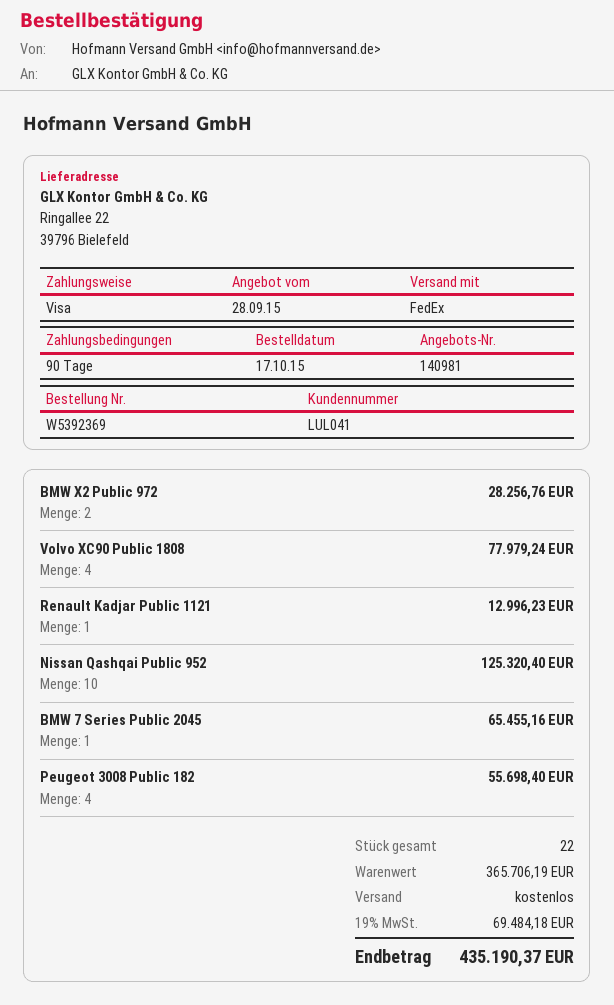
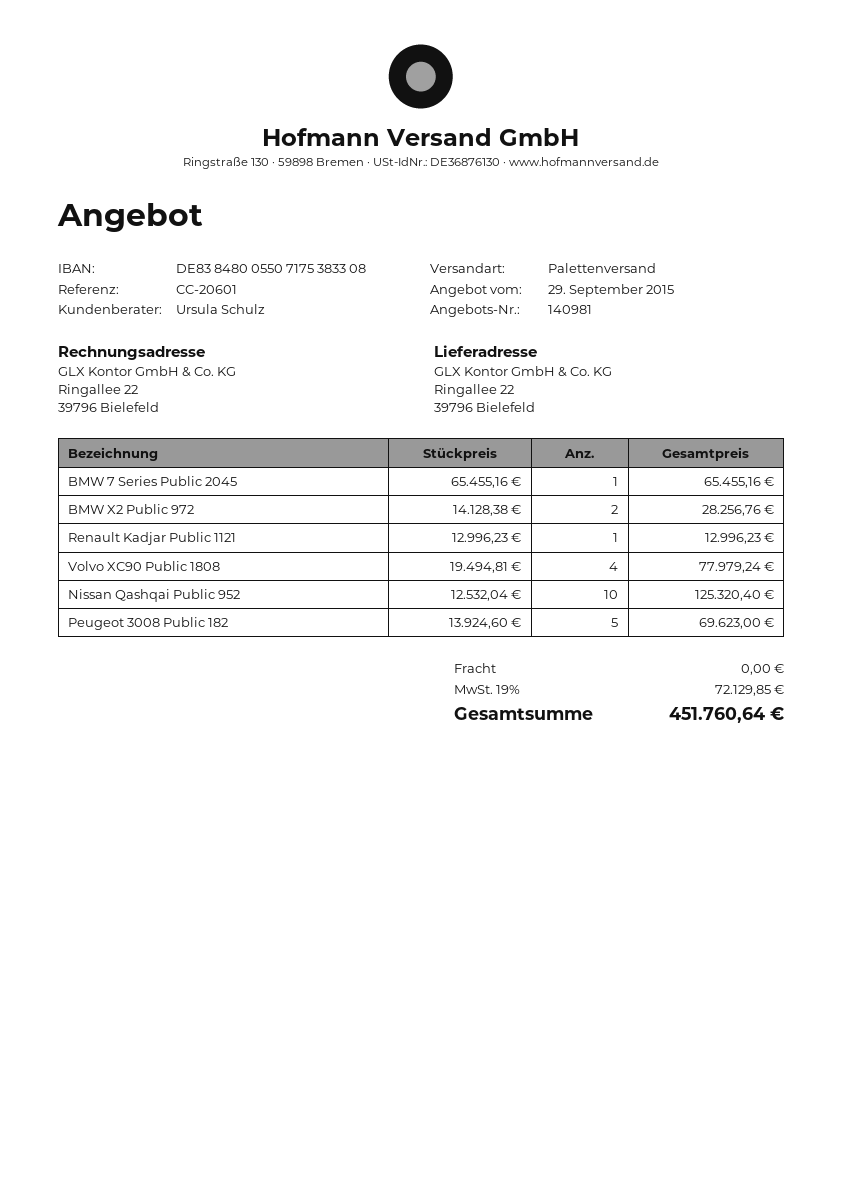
quote date: 2015-09-28 -> 2015-09-29
shipping method: FedEx -> pallet freight
Peugeot 3008 Public 182: 4 for 55698.40 -> 5 for 69623.00
tax: 19% = 69484.18 -> 19% = 72129.85
total: 435190.37 -> 451760.64

